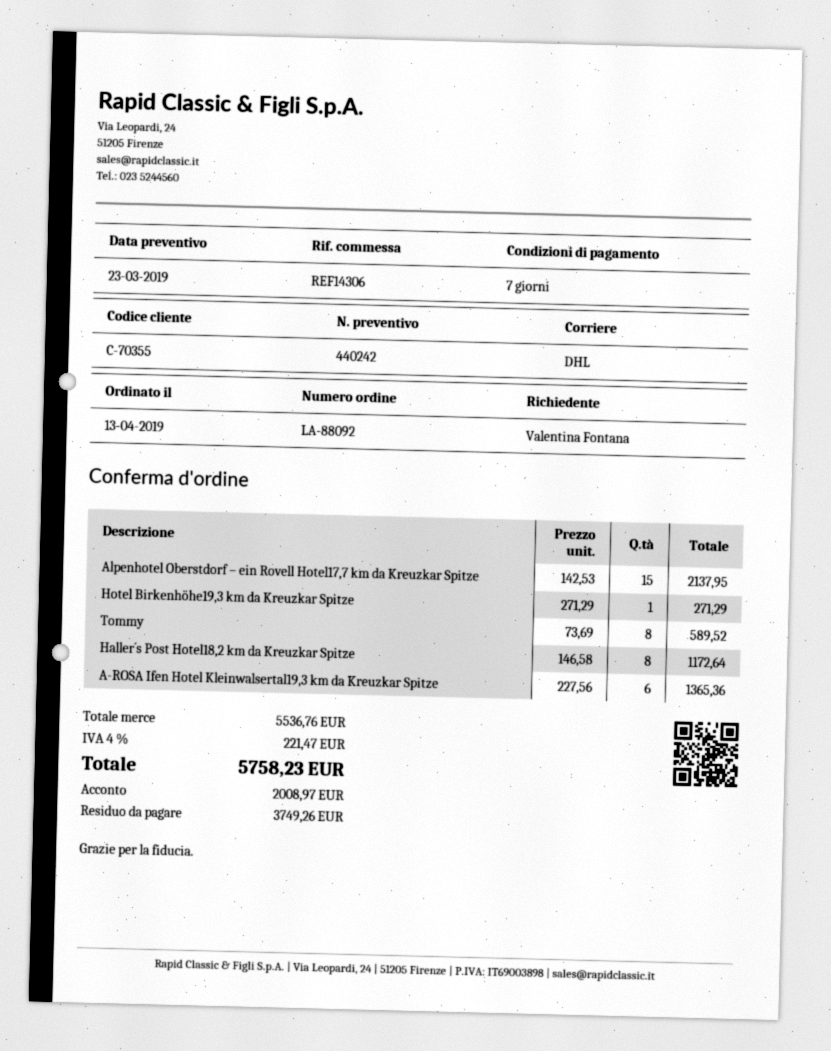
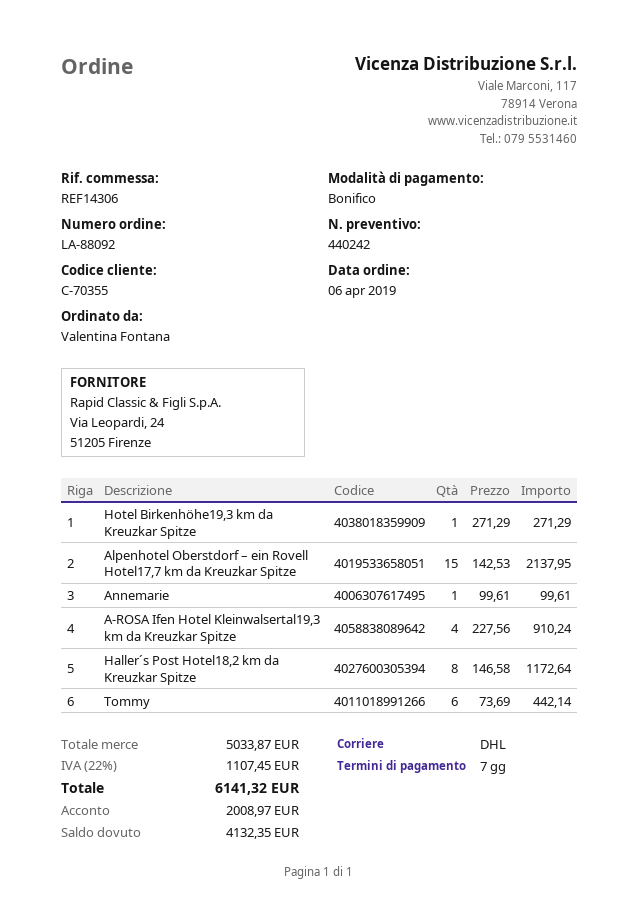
order date: 2019-04-13 -> 2019-04-06
Tommy: 8 x 73.69 = 589.52 -> 6 x 73.69 = 442.14
A-ROSA Ifen Hotel Kleinwalsertal19,3 km da Kreuzkar Spitze: 6 x 227.56 = 1365.36 -> 4 x 227.56 = 910.24
Annemarie: none -> 1 x 99.61 = 99.61
subtotal: 5536.76 -> 5033.87
tax: 4% = 221.47 -> 22% = 1107.45
total: 5758.23 -> 6141.32
balance: 3749.26 -> 4132.35

